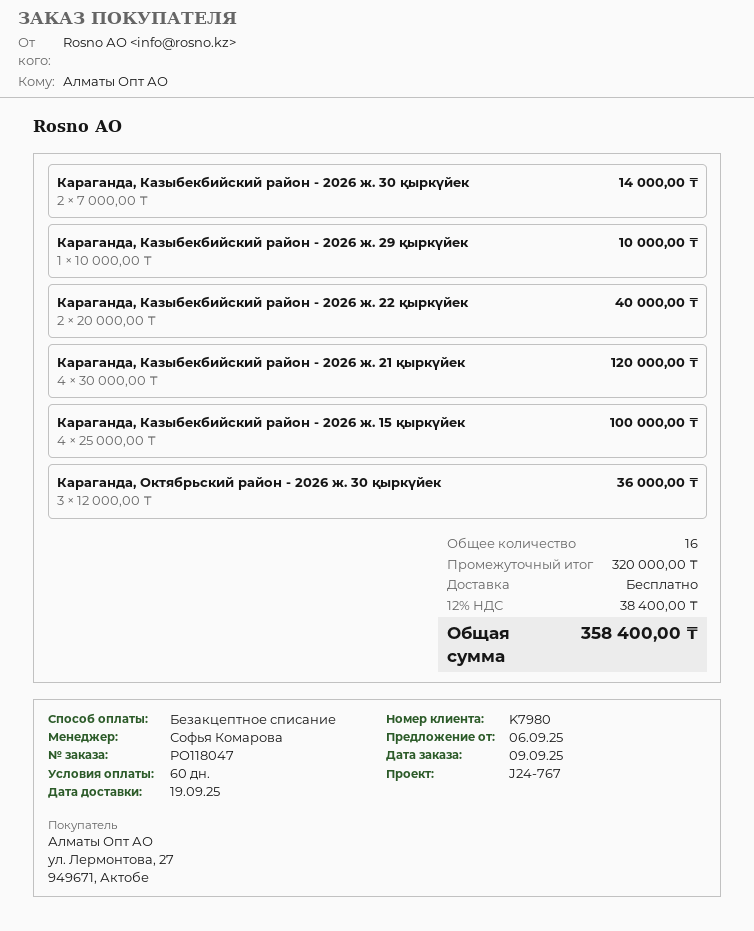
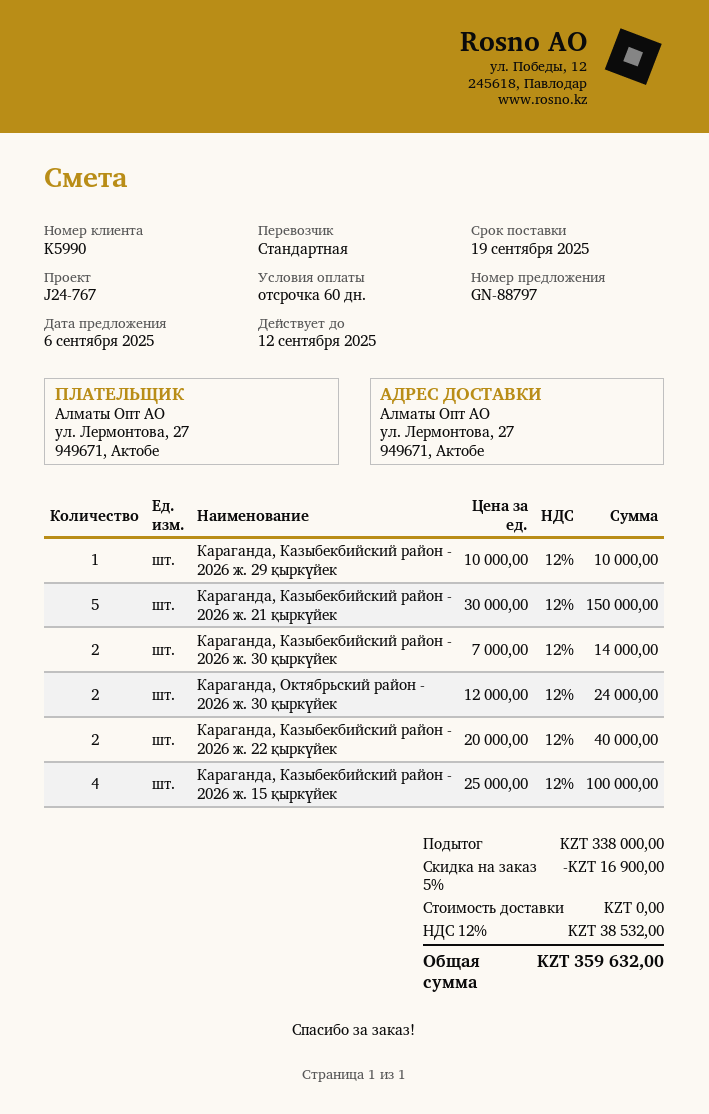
customer number: K7980 -> K5990
Караганда, Казыбекбийский район - 2026 ж. 21 қыркүйек: 4 x 30000.00 = 120000.00 -> 5 x 30000.00 = 150000.00
Караганда, Октябрьский район - 2026 ж. 30 қыркүйек: 3 x 12000.00 = 36000.00 -> 2 x 12000.00 = 24000.00
subtotal: 320000.00 -> 338000.00
discount: none -> 5% = 16900.00
tax: 12% = 38400.00 -> 12% = 38532.00
total: 358400.00 -> 359632.00

